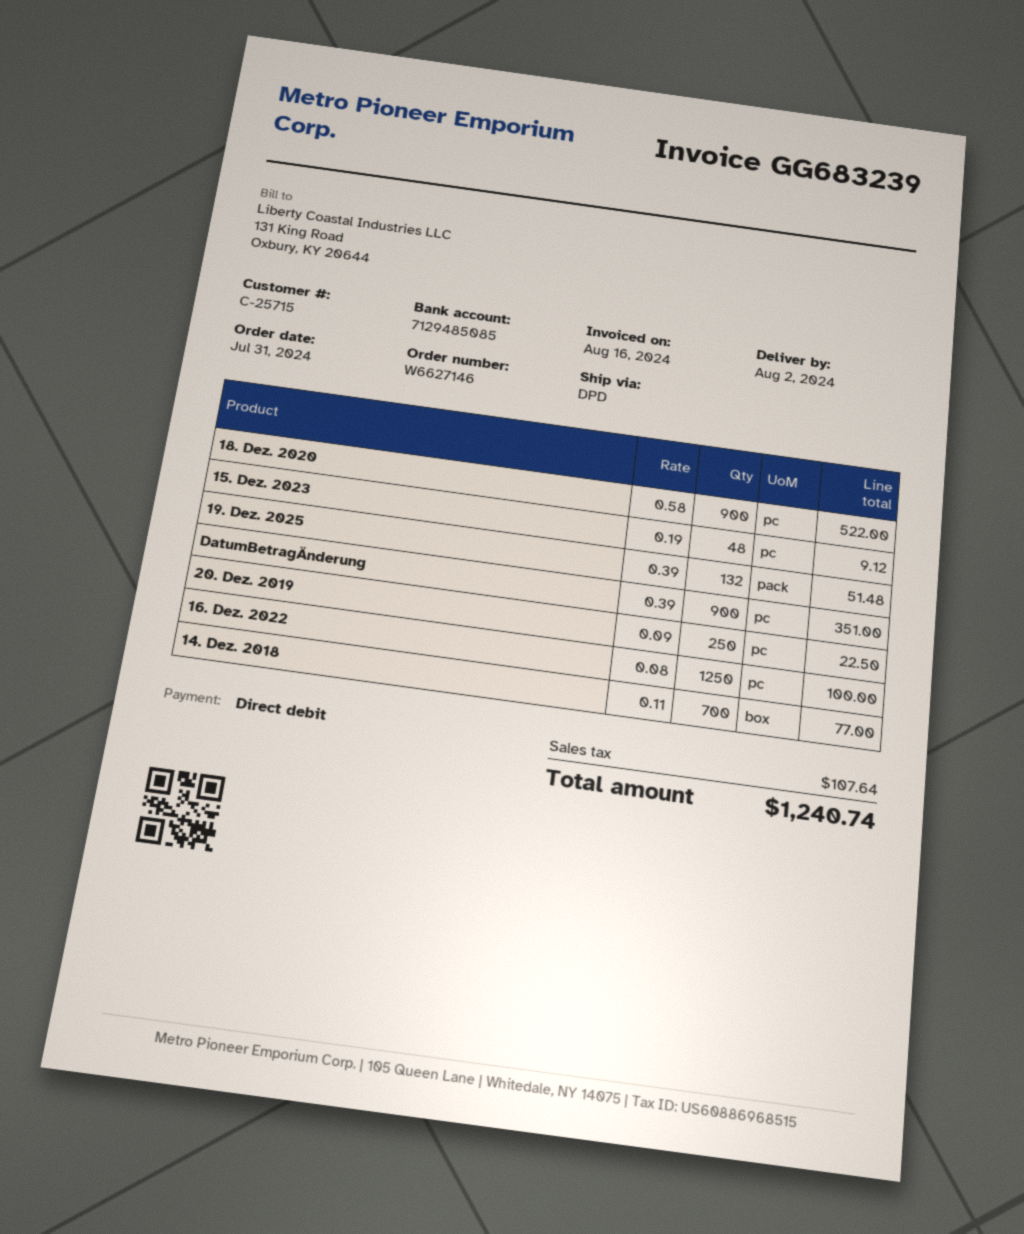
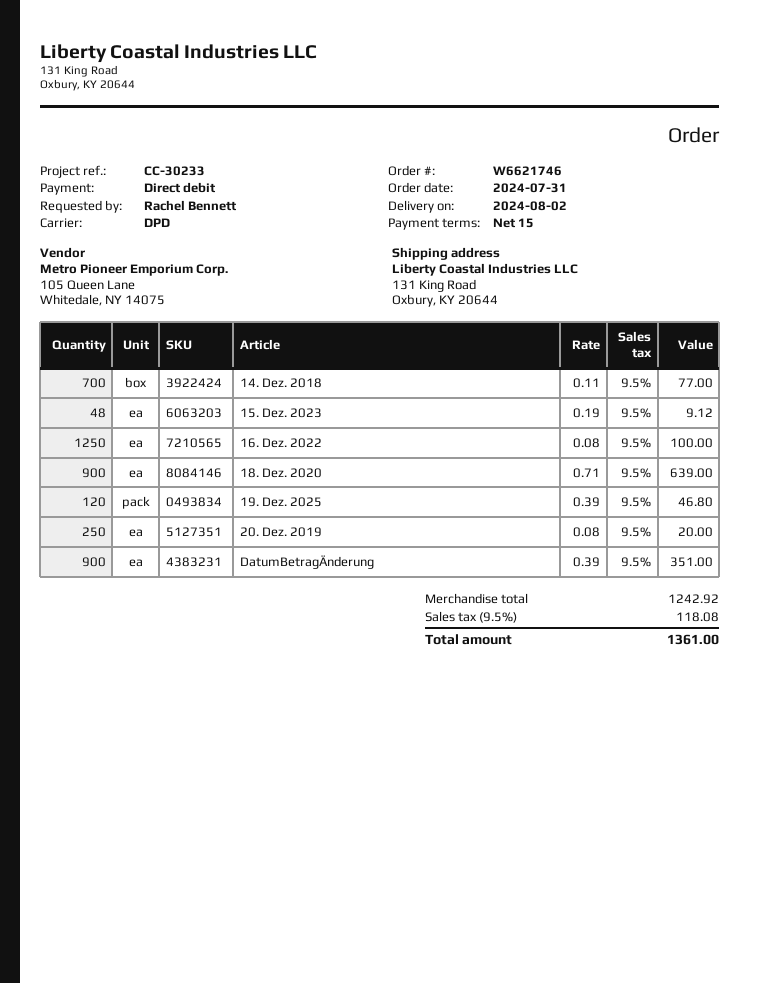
order number: W6627146 -> W6621746
18. Dez. 2020: 900 x 0.58 = 522.00 -> 900 x 0.71 = 639.00
19. Dez. 2025: 132 x 0.39 = 51.48 -> 120 x 0.39 = 46.80
20. Dez. 2019: 250 x 0.09 = 22.50 -> 250 x 0.08 = 20.00
tax: 107.64 -> 118.08
total: 1240.74 -> 1361.00

